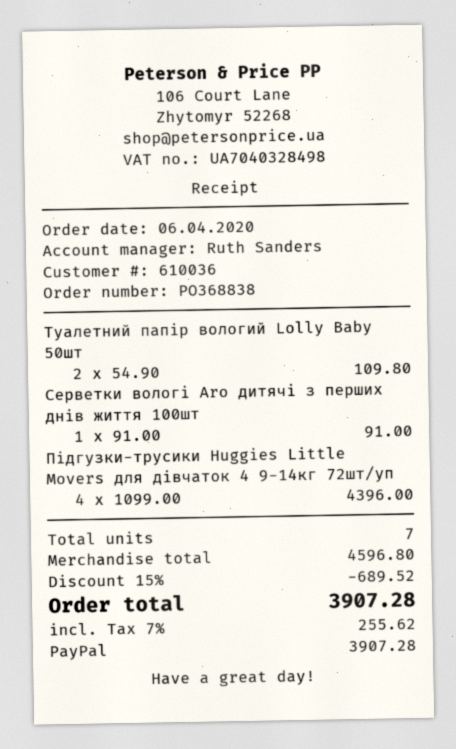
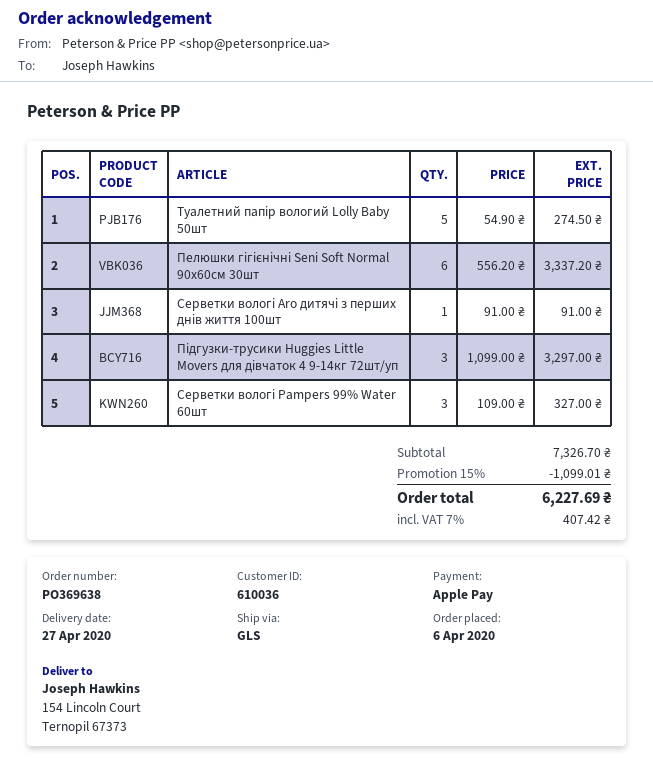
order number: PO368838 -> PO369638
payment method: PayPal -> Apple Pay
Туалетний папір вологий Lolly Baby 50шт: 2 x 54.90 = 109.80 -> 5 x 54.90 = 274.50
Підгузки-трусики Huggies Little Movers для дівчаток 4 9-14кг 72шт/уп: 4 x 1099.00 = 4396.00 -> 3 x 1099.00 = 3297.00
Пелюшки гігієнічні Seni Soft Normal 90х60см 30шт: none -> 6 x 556.20 = 3337.20
Серветки вологі Pampers 99% Water 60шт: none -> 3 x 109.00 = 327.00
subtotal: 4596.80 -> 7326.70
discount: 15% = 689.52 -> 15% = 1099.01
tax: 7% = 255.62 -> 7% = 407.42
total: 3907.28 -> 6227.69

